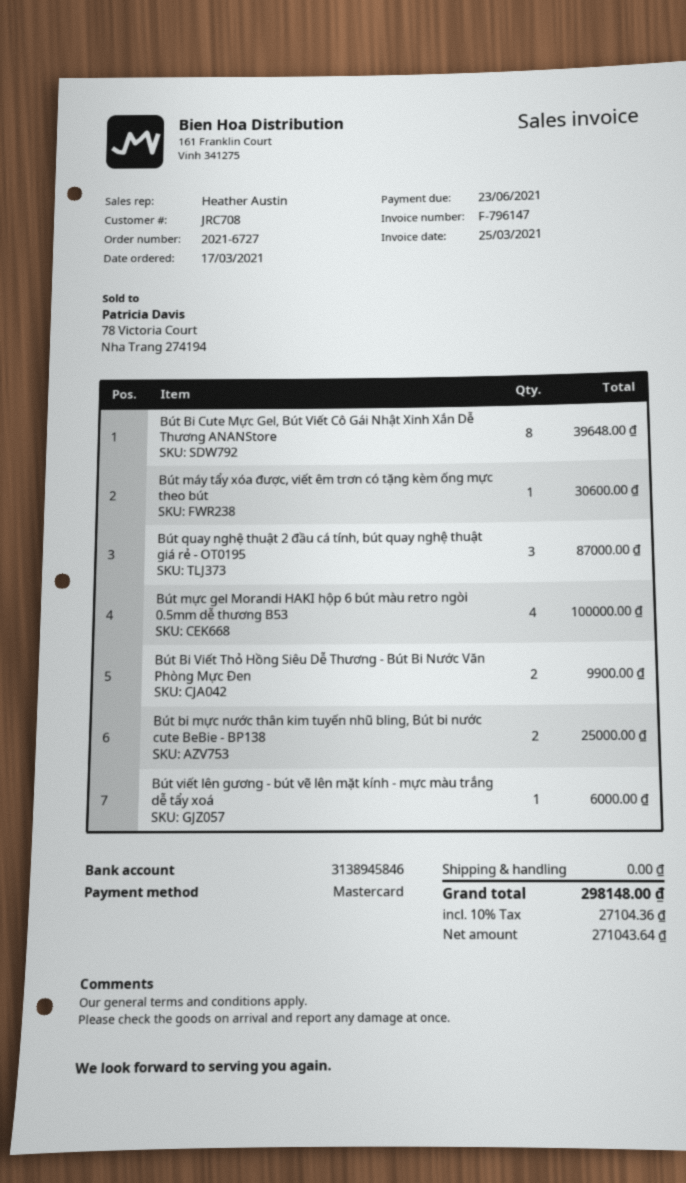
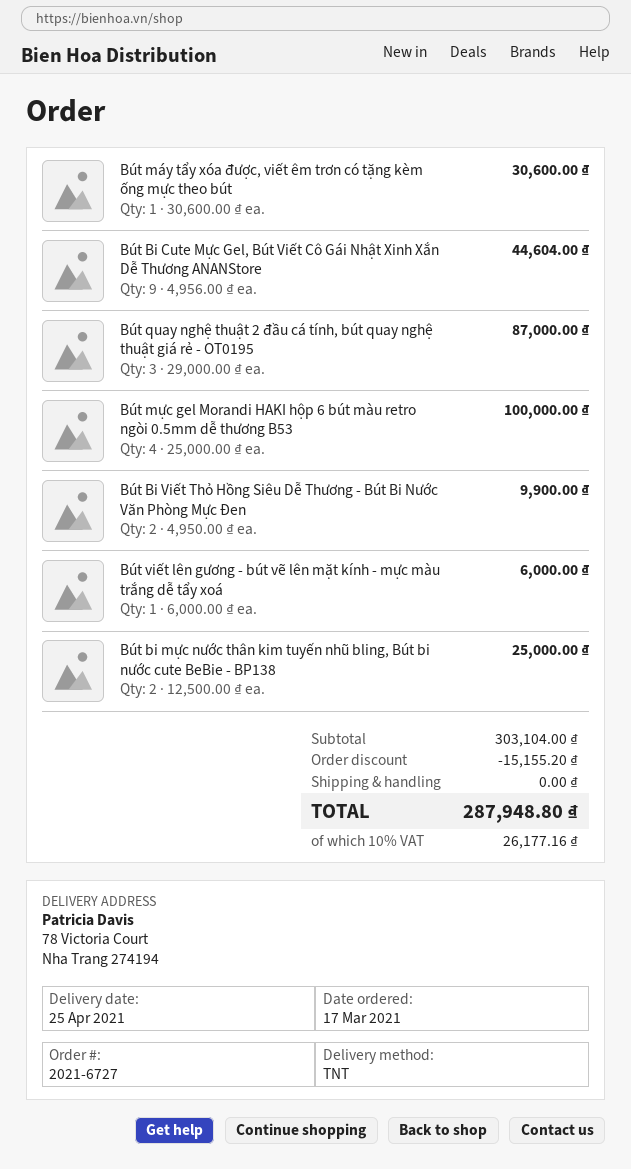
Bút Bi Cute Mực Gel, Bút Viết Cô Gái Nhật Xinh Xắn Dễ Thương ANANStore: 8 for 39648.00 -> 9 for 44604.00
discount: none -> 15155.20
tax: 10% = 27104.36 -> 10% = 26177.16
total: 298148.00 -> 287948.80

